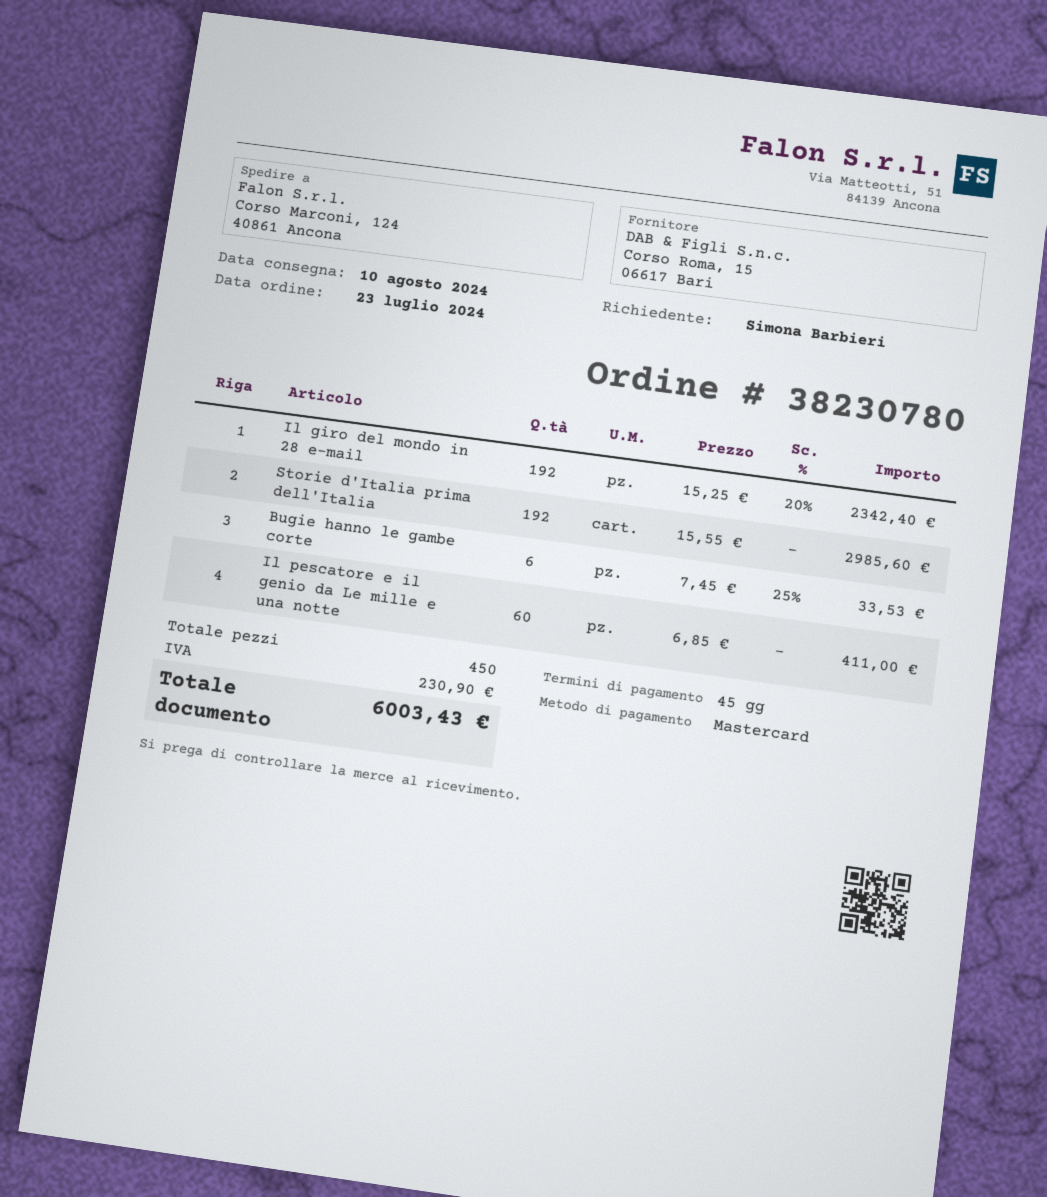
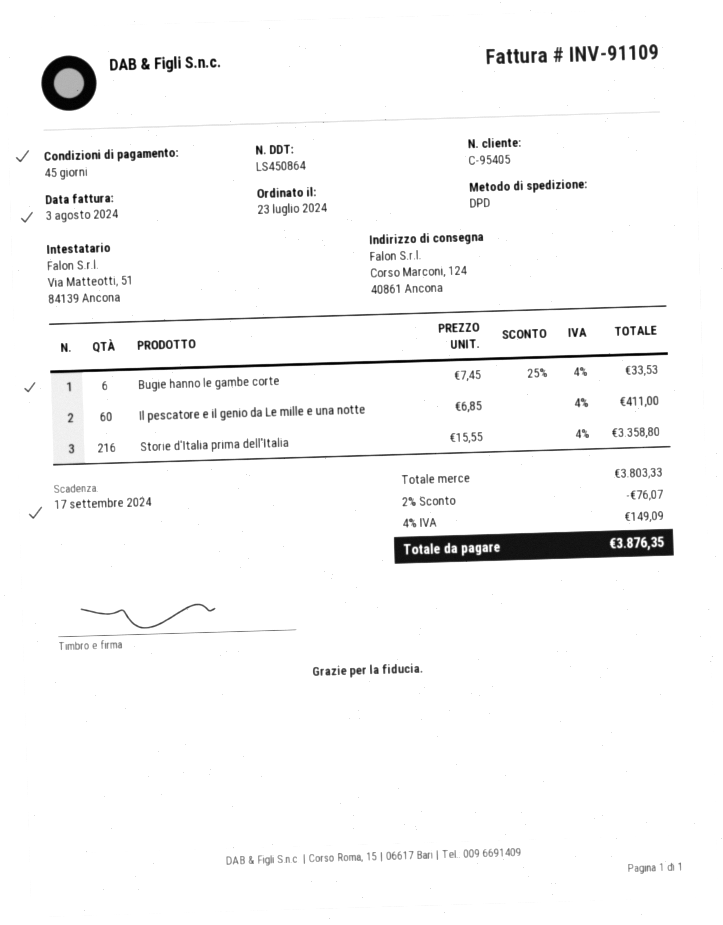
Il giro del mondo in 28 e-mail: 192 x 15.25 - 20% = 2342.40 -> none
Storie d'Italia prima dell'Italia: 192 x 15.55 = 2985.60 -> 216 x 15.55 = 3358.80
discount: none -> 2% = 76.07
tax: 230.90 -> 149.09
total: 6003.43 -> 3876.35

